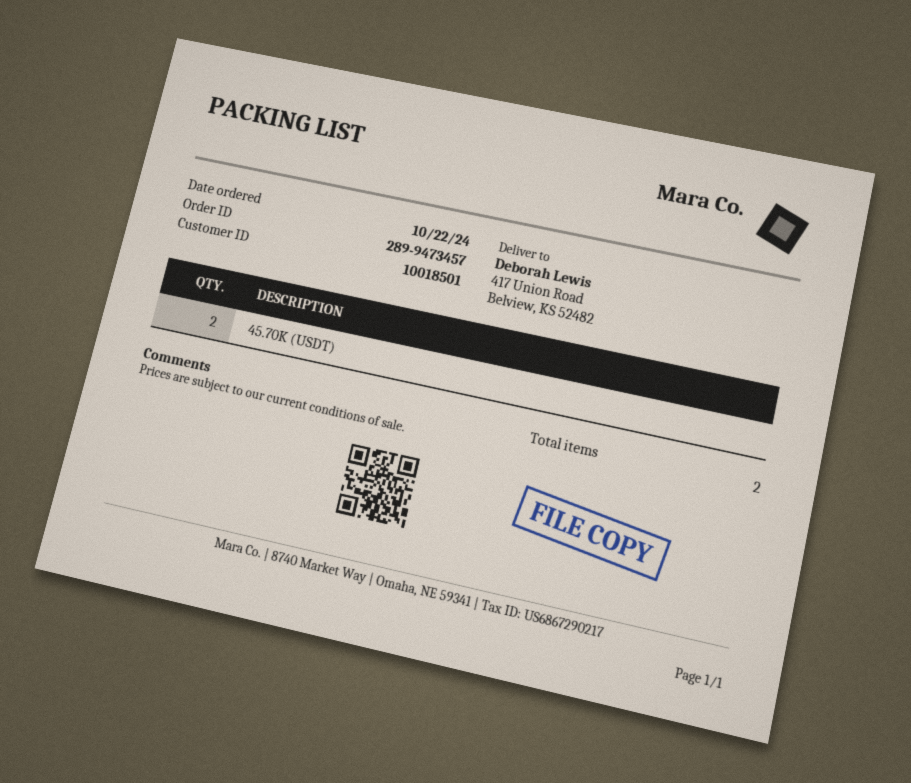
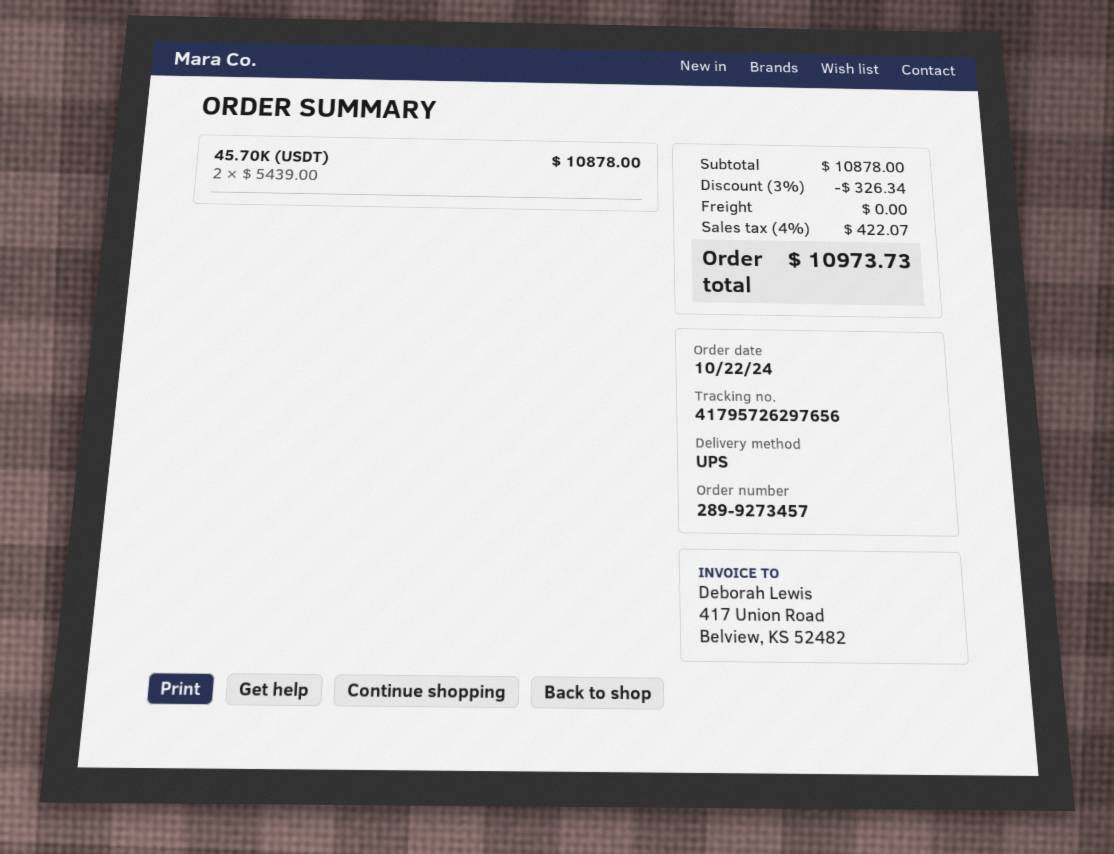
order number: 289-9473457 -> 289-9273457

